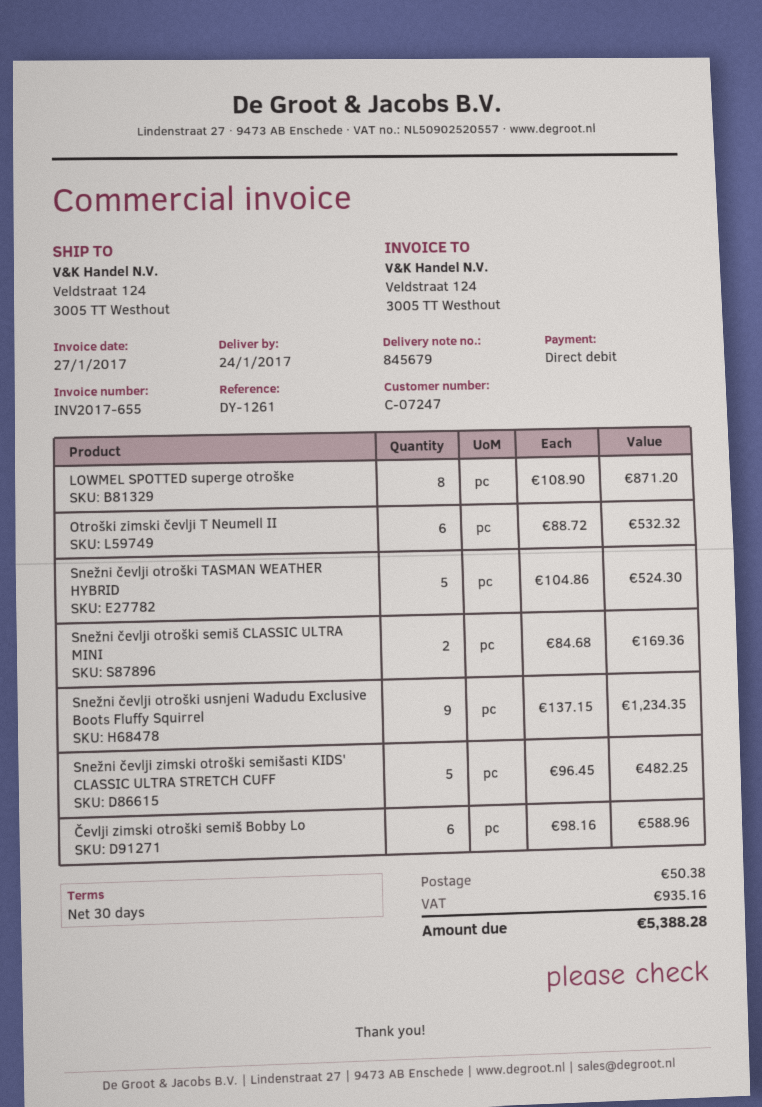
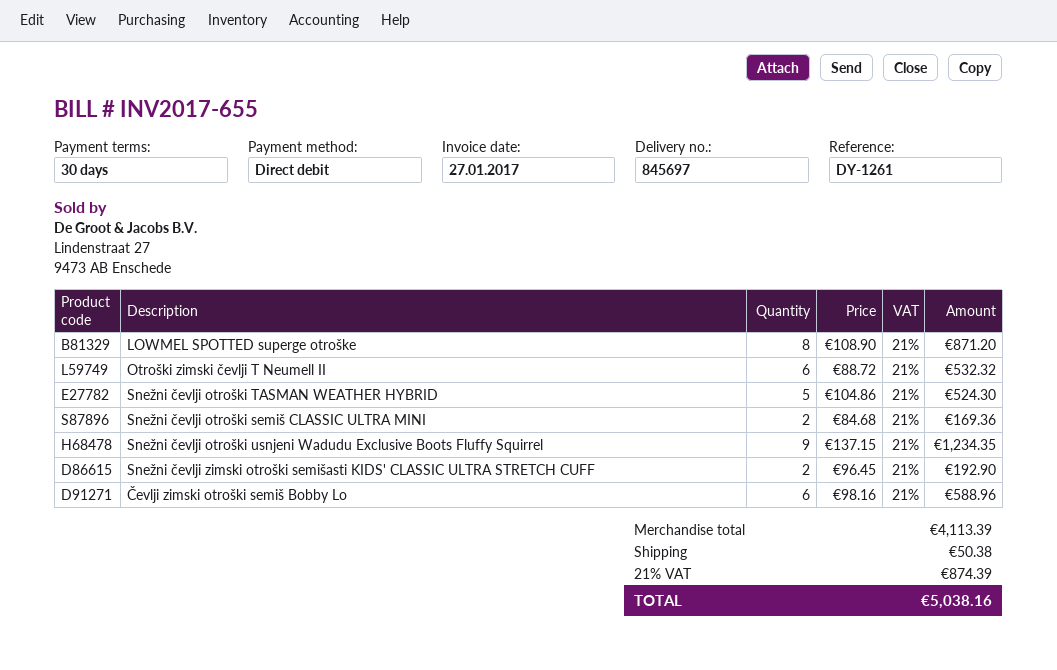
delivery note number: 845679 -> 845697
Snežni čevlji zimski otroški semišasti KIDS' CLASSIC ULTRA STRETCH CUFF: 5 x 96.45 = 482.25 -> 2 x 96.45 = 192.90
tax: 935.16 -> 874.39
total: 5388.28 -> 5038.16

